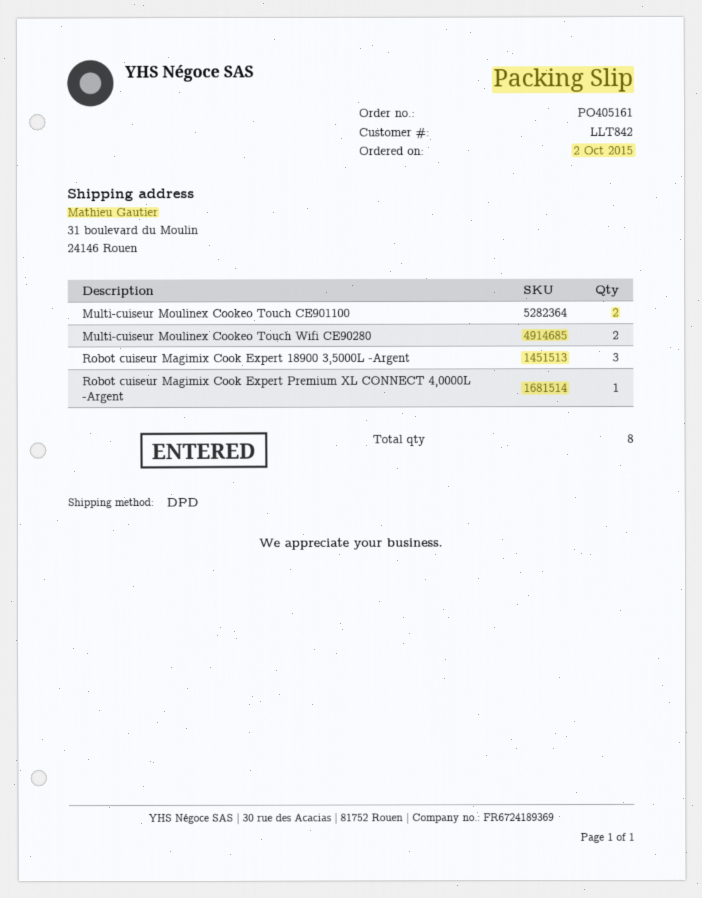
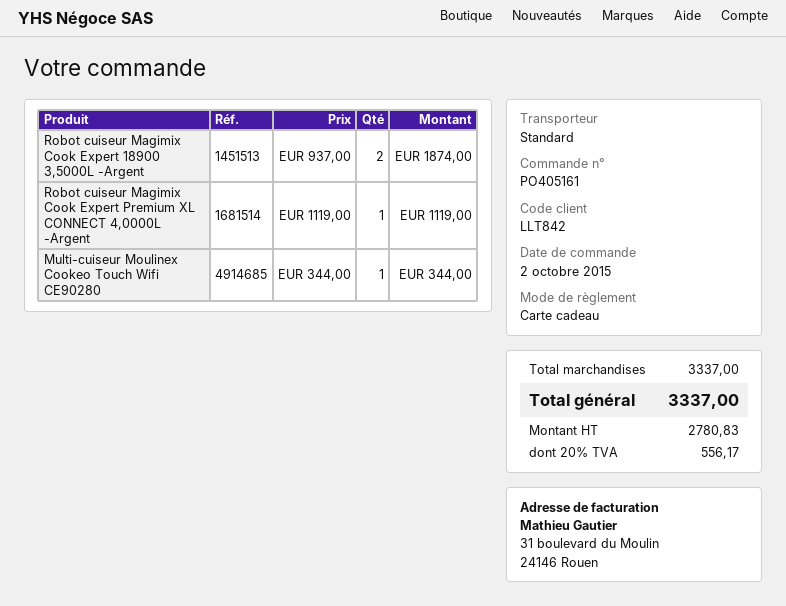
shipping method: DPD -> standard
Multi-cuiseur Moulinex Cookeo Touch CE901100: 2 -> none
Multi-cuiseur Moulinex Cookeo Touch Wifi CE90280: 2 -> 1
Robot cuiseur Magimix Cook Expert 18900 3,5000L -Argent: 3 -> 2

